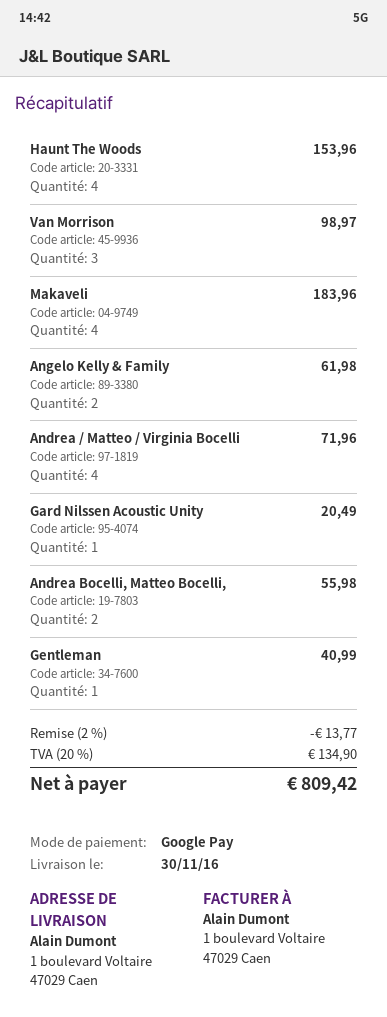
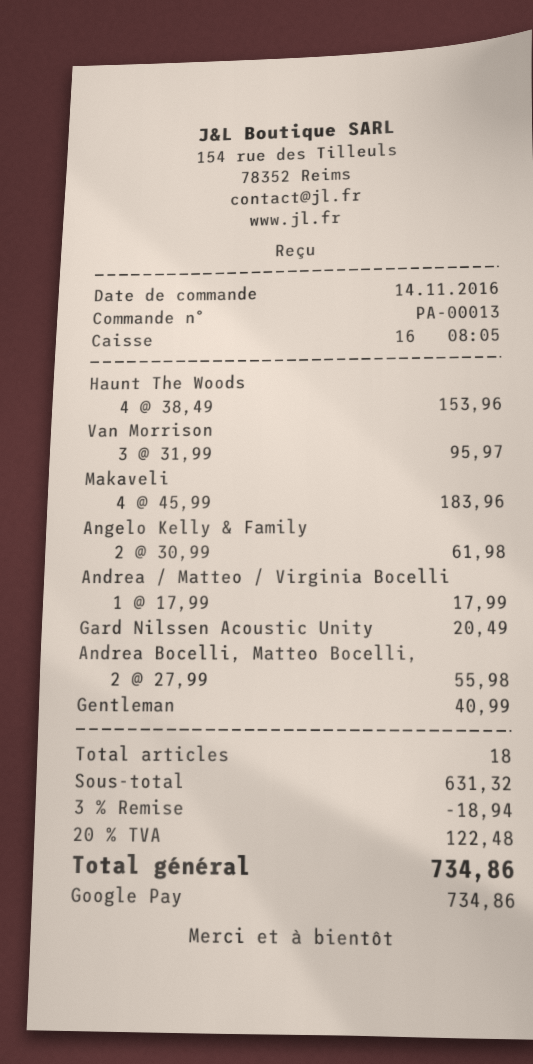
Van Morrison: 3 for 98.97 -> 3 for 95.97
Andrea / Matteo / Virginia Bocelli: 4 for 71.96 -> 1 for 17.99
discount: 2% = 13.77 -> 3% = 18.94
tax: 20% = 134.90 -> 20% = 122.48
total: 809.42 -> 734.86

